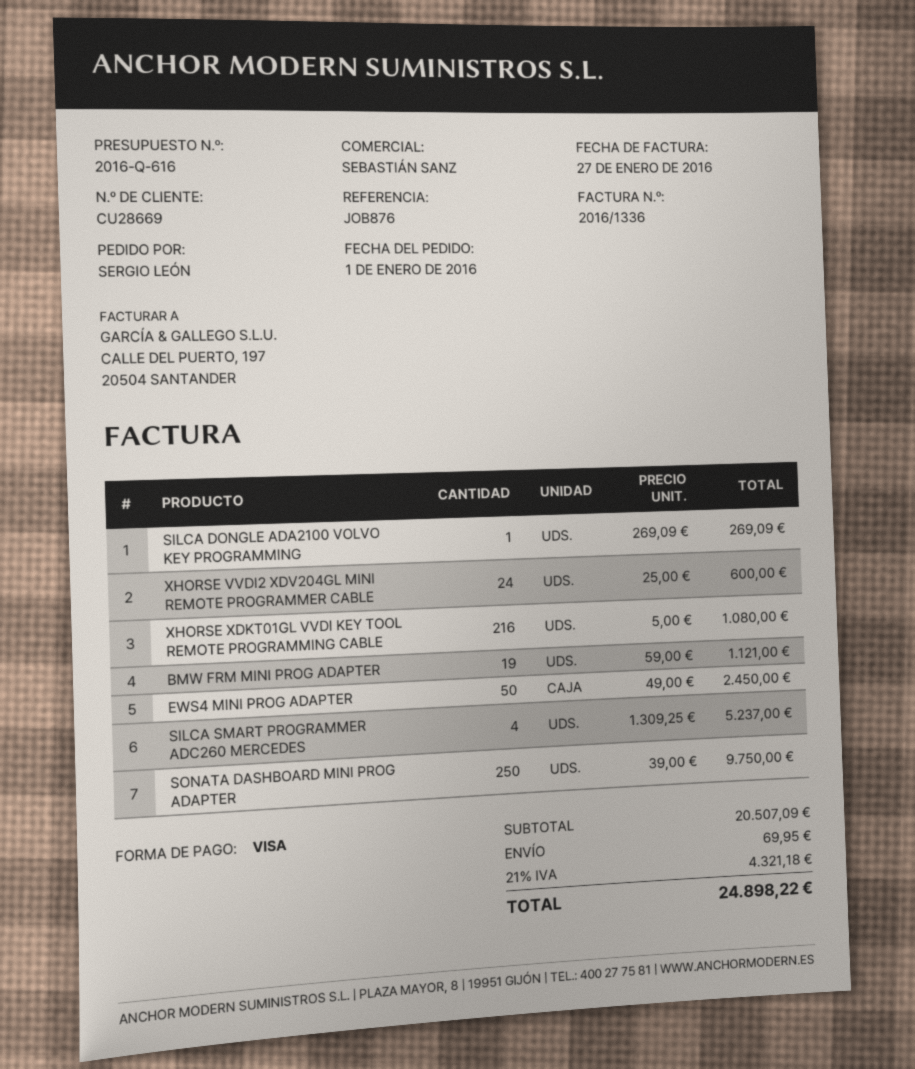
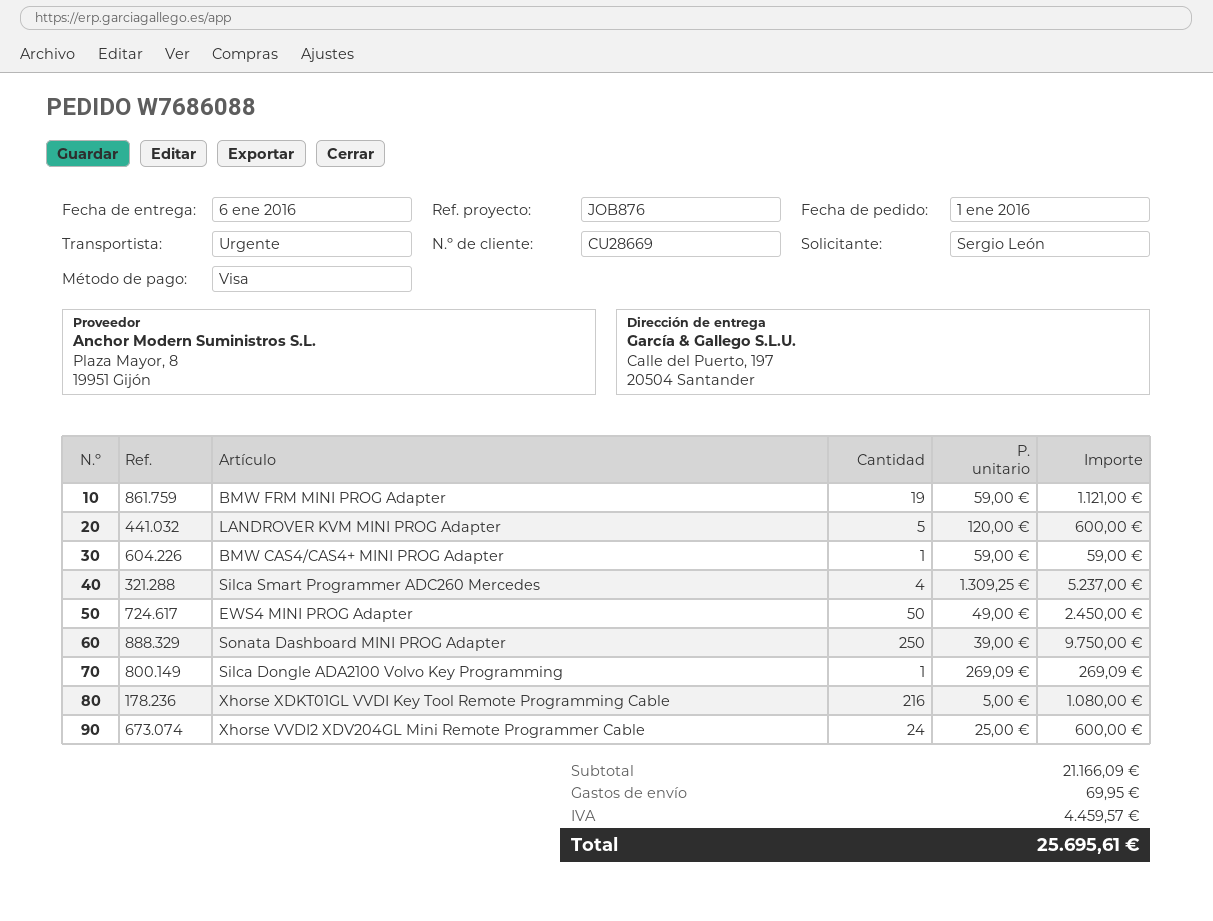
LANDROVER KVM MINI PROG Adapter: none -> 5 x 120.00 = 600.00
BMW CAS4/CAS4+ MINI PROG Adapter: none -> 1 x 59.00 = 59.00
subtotal: 20507.09 -> 21166.09
tax: 4321.18 -> 4459.57
total: 24898.22 -> 25695.61

